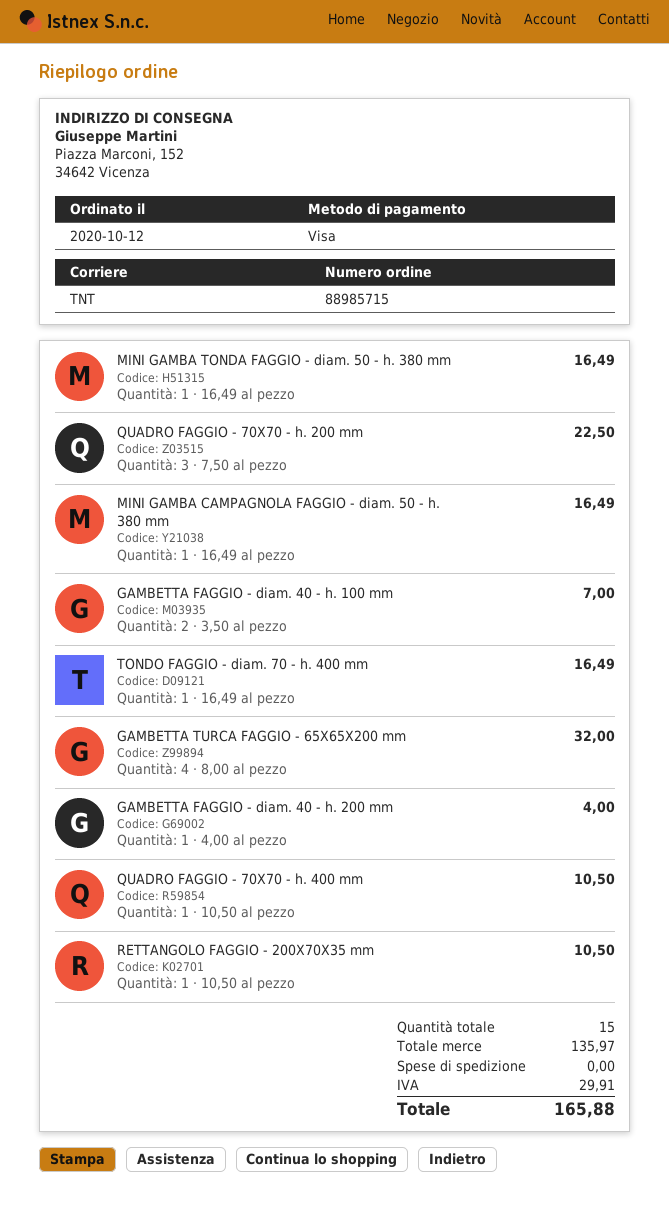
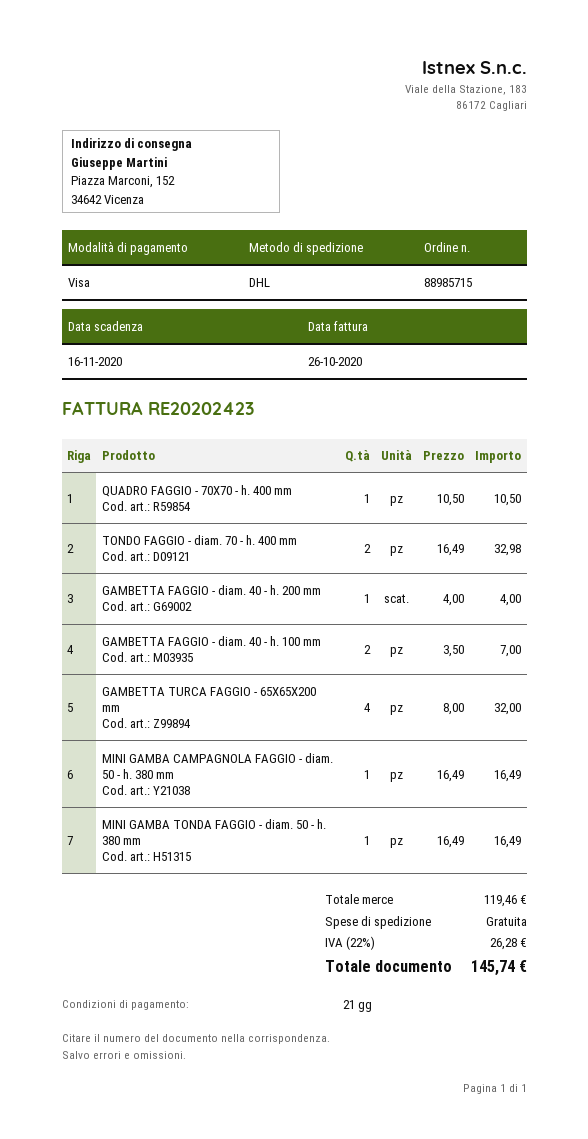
shipping method: TNT -> DHL
QUADRO FAGGIO - 70X70 - h. 200 mm: 3 x 7.50 = 22.50 -> none
TONDO FAGGIO - diam. 70 - h. 400 mm: 1 x 16.49 = 16.49 -> 2 x 16.49 = 32.98
RETTANGOLO FAGGIO - 200X70X35 mm: 1 x 10.50 = 10.50 -> none
subtotal: 135.97 -> 119.46
tax: 29.91 -> 26.28
total: 165.88 -> 145.74

